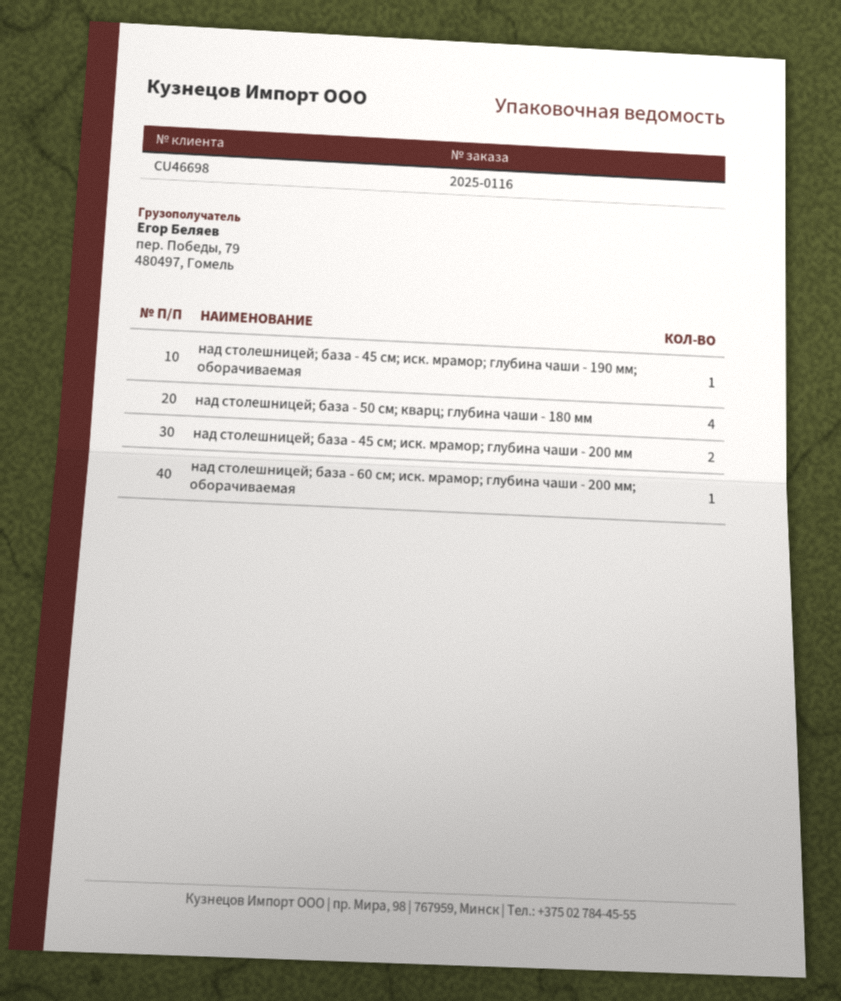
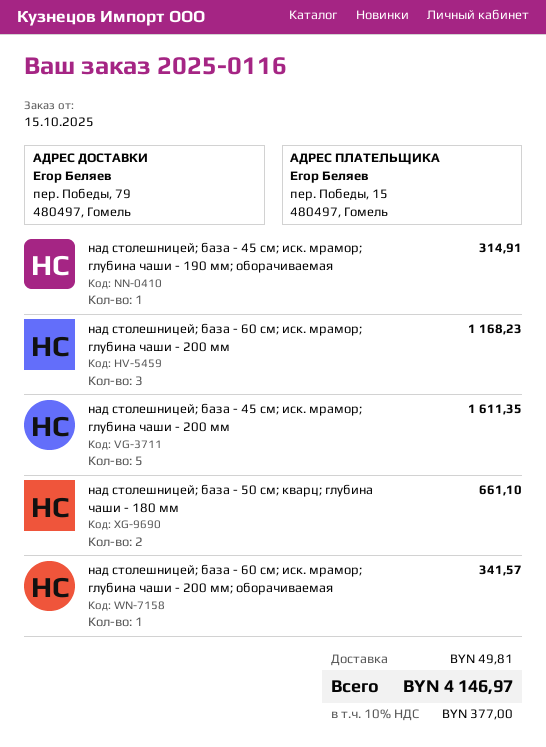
над столешницей; база - 50 см; кварц; глубина чаши - 180 мм: 4 -> 2
над столешницей; база - 45 см; иск. мрамор; глубина чаши - 200 мм: 2 -> 5
над столешницей; база - 60 см; иск. мрамор; глубина чаши - 200 мм: none -> 3

